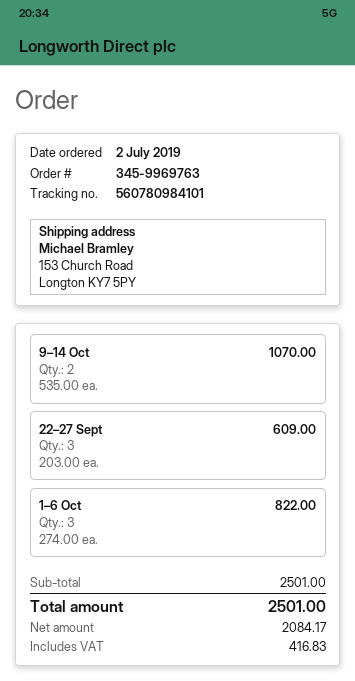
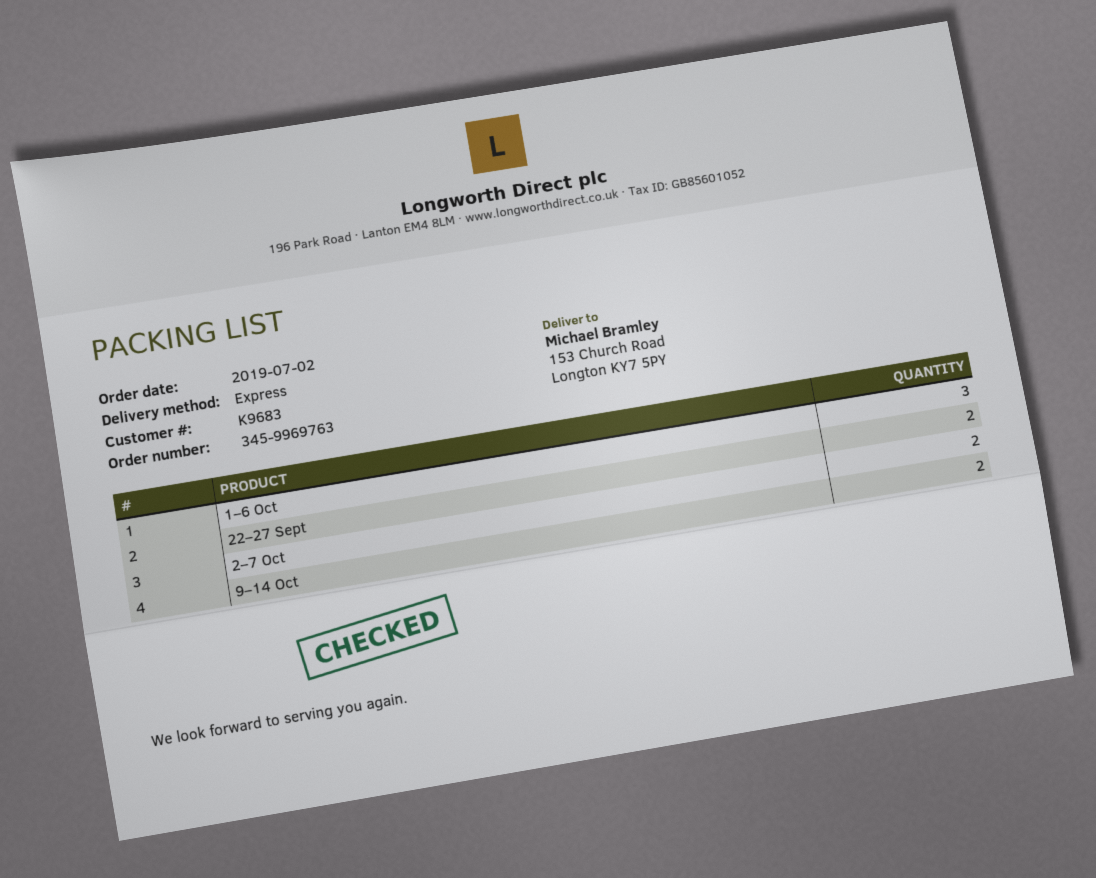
22–27 Sept: 3 -> 2
2–7 Oct: none -> 2

